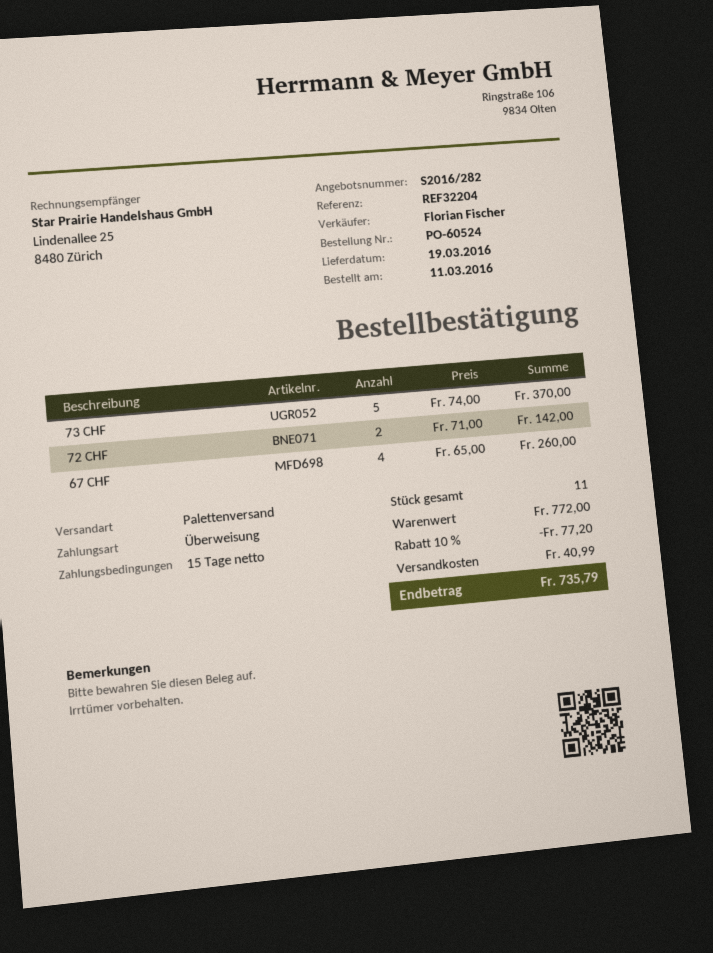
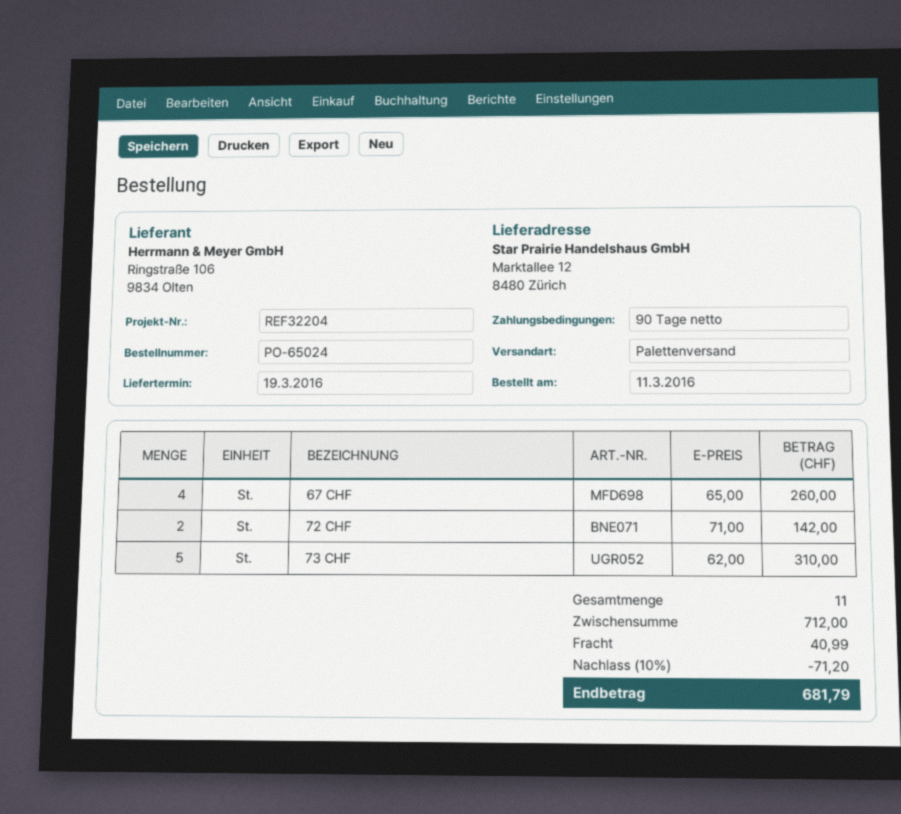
order number: PO-60524 -> PO-65024
payment terms: 15 days -> 90 days
73 CHF: 5 x 74.00 = 370.00 -> 5 x 62.00 = 310.00
subtotal: 772.00 -> 712.00
discount: 10% = 77.20 -> 10% = 71.20
total: 735.79 -> 681.79

